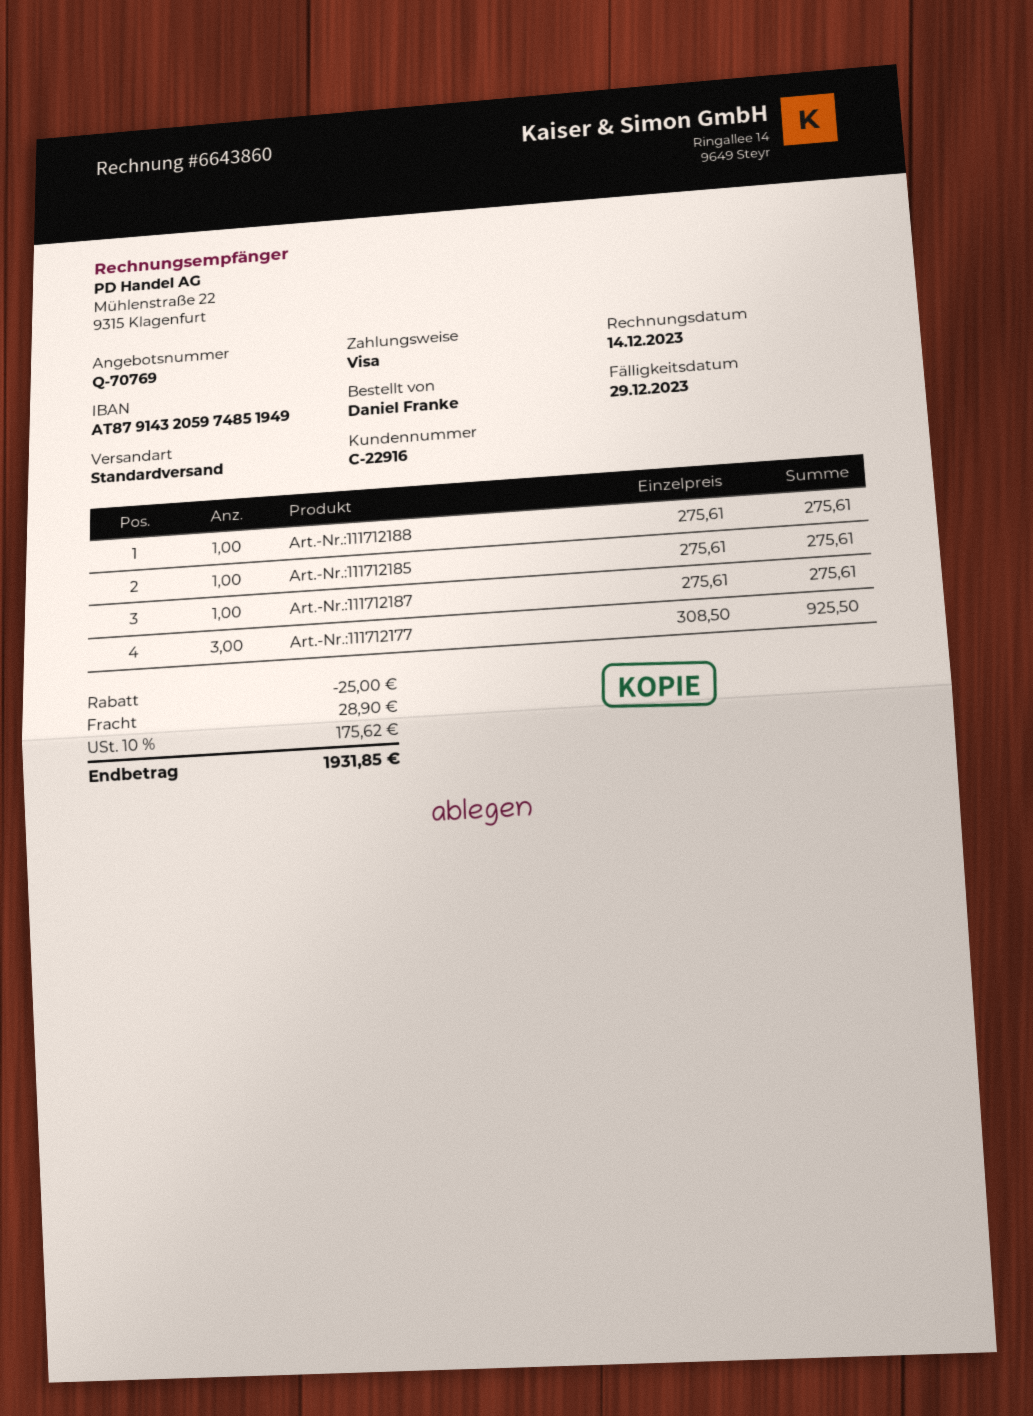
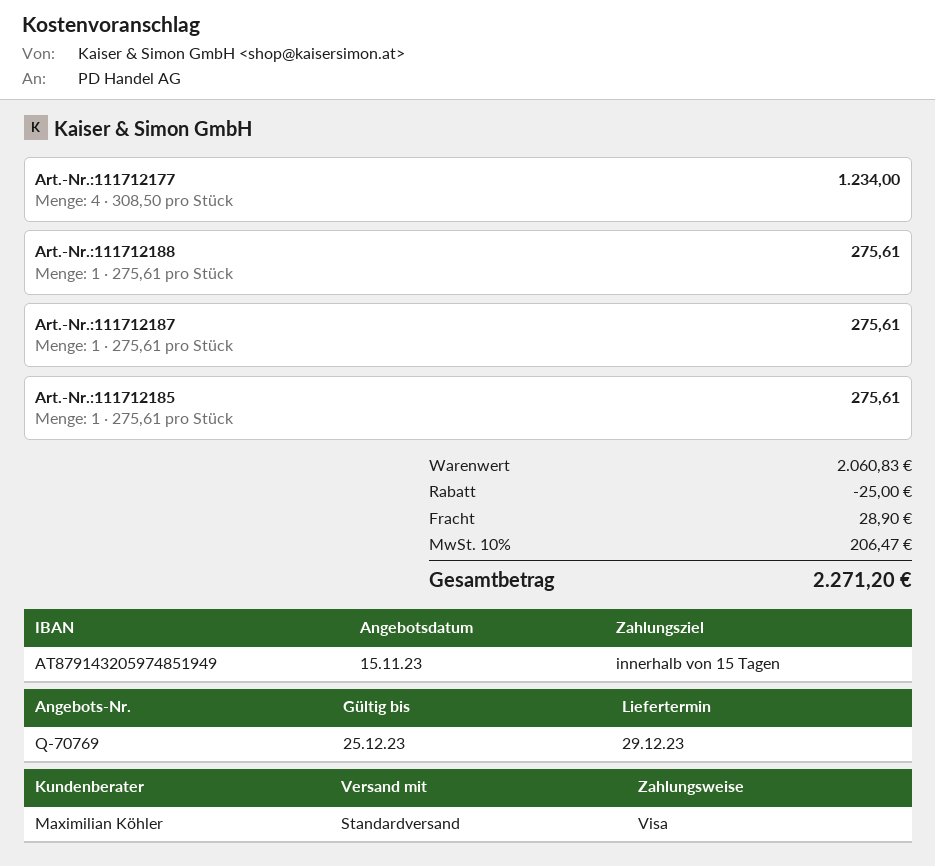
Art.-Nr.:111712177: 3 x 308.50 = 925.50 -> 4 x 308.50 = 1234.00
tax: 10% = 175.62 -> 10% = 206.47
total: 1931.85 -> 2271.20

